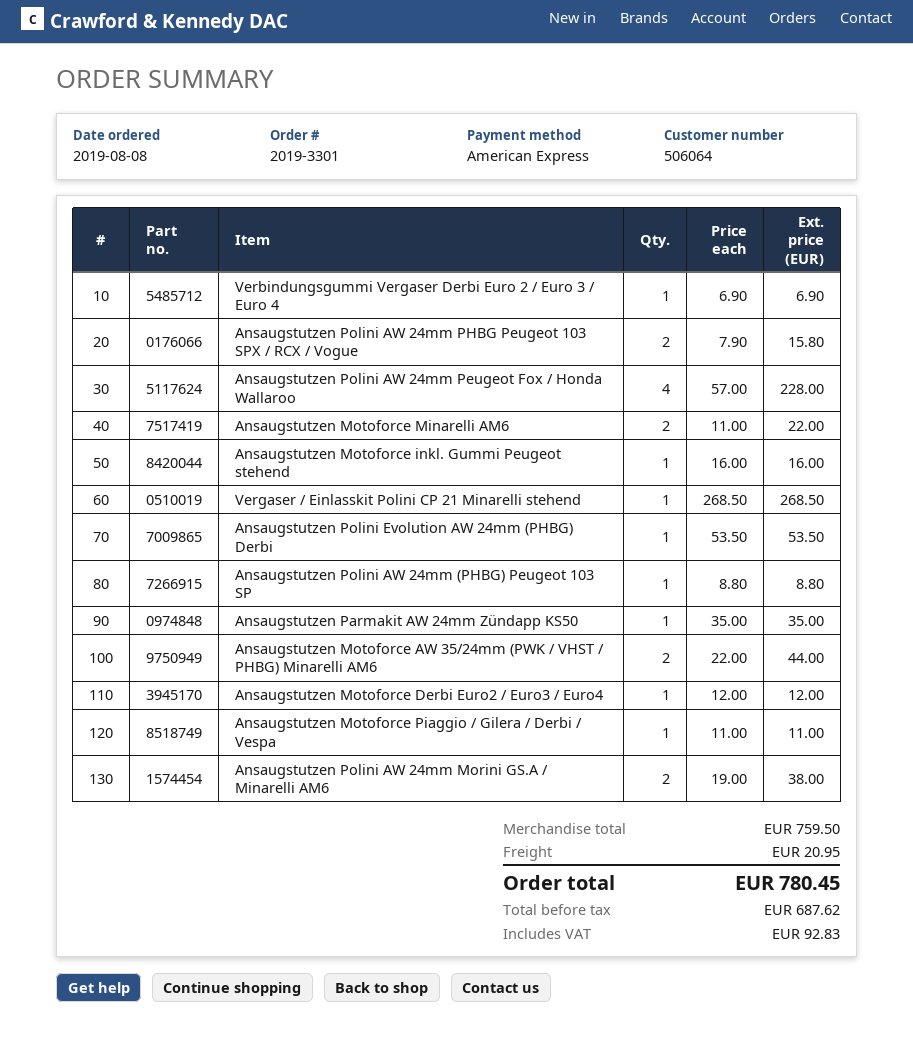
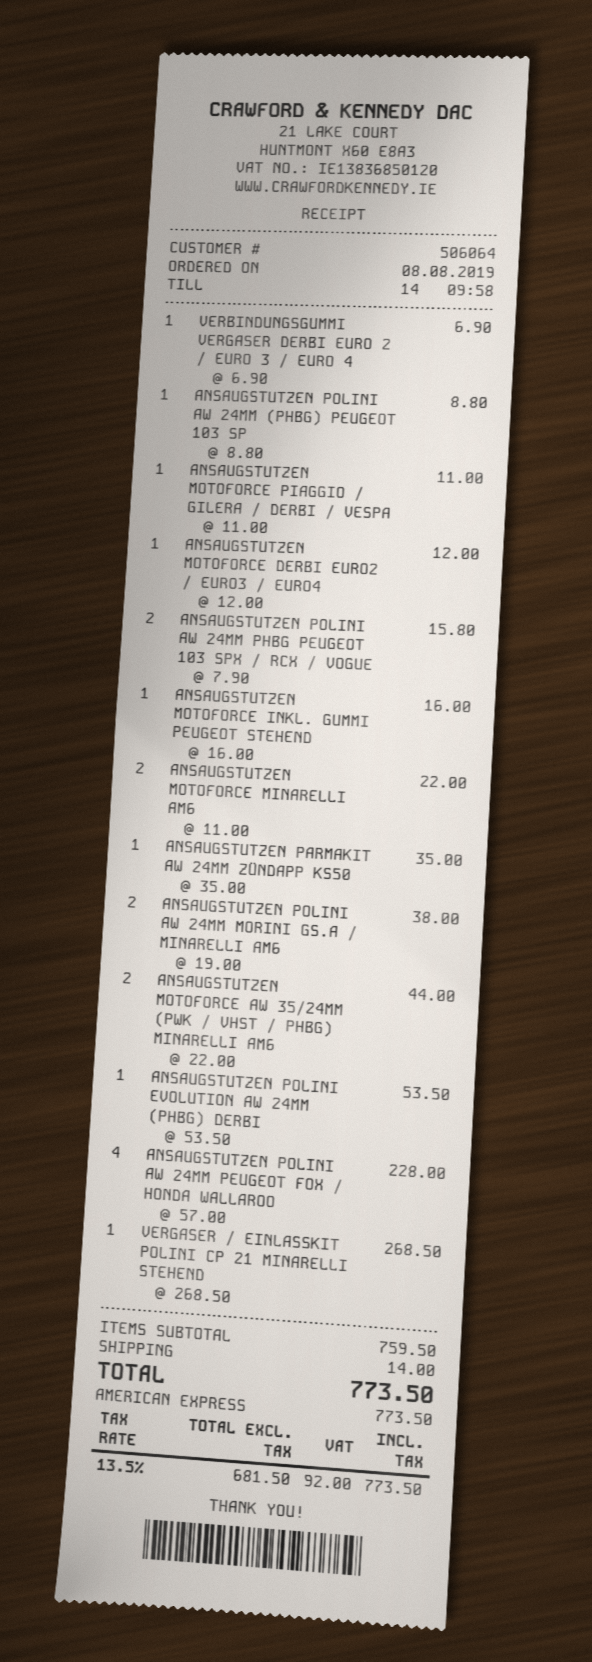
shipping: 20.95 -> 14.00
net: 687.62 -> 681.50
tax: 92.83 -> 92.00
total: 780.45 -> 773.50

